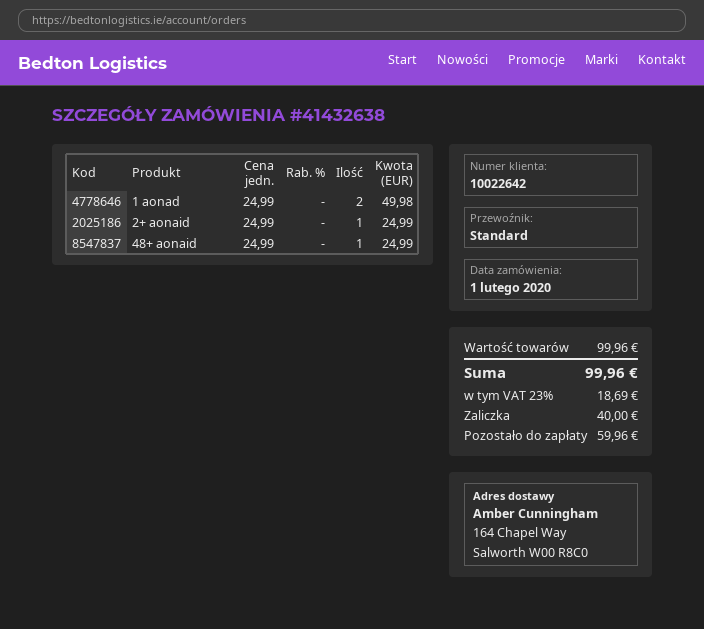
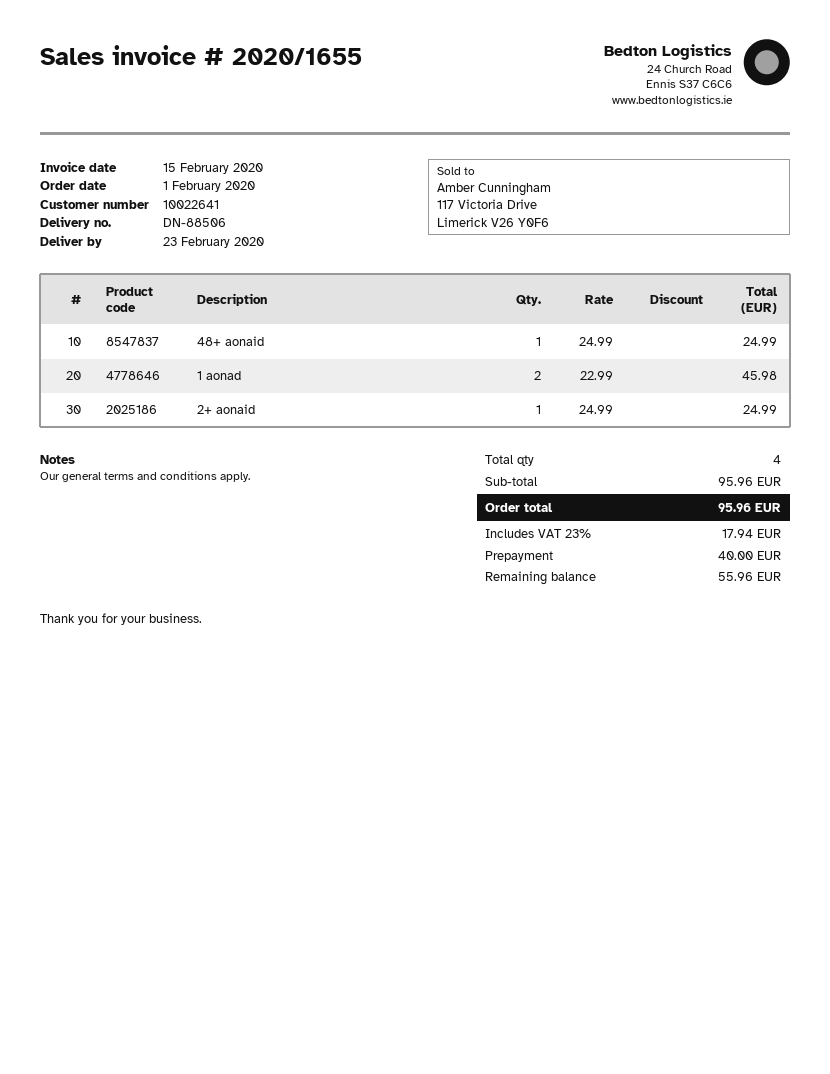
customer number: 10022642 -> 10022641
1 aonad: 2 x 24.99 = 49.98 -> 2 x 22.99 = 45.98
subtotal: 99.96 -> 95.96
tax: 23% = 18.69 -> 23% = 17.94
total: 99.96 -> 95.96
balance: 59.96 -> 55.96

